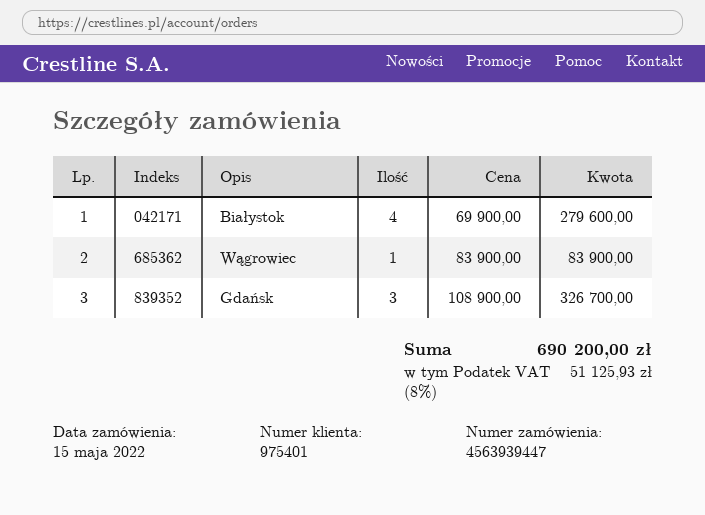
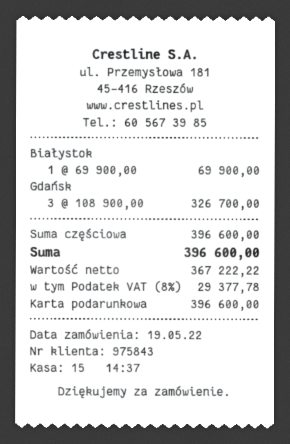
order date: 2022-05-15 -> 2022-05-19
customer number: 975401 -> 975843
Białystok: 4 x 69900.00 = 279600.00 -> 1 x 69900.00 = 69900.00
Wągrowiec: 1 x 83900.00 = 83900.00 -> none
tax: 8% = 51125.93 -> 8% = 29377.78
total: 690200.00 -> 396600.00

